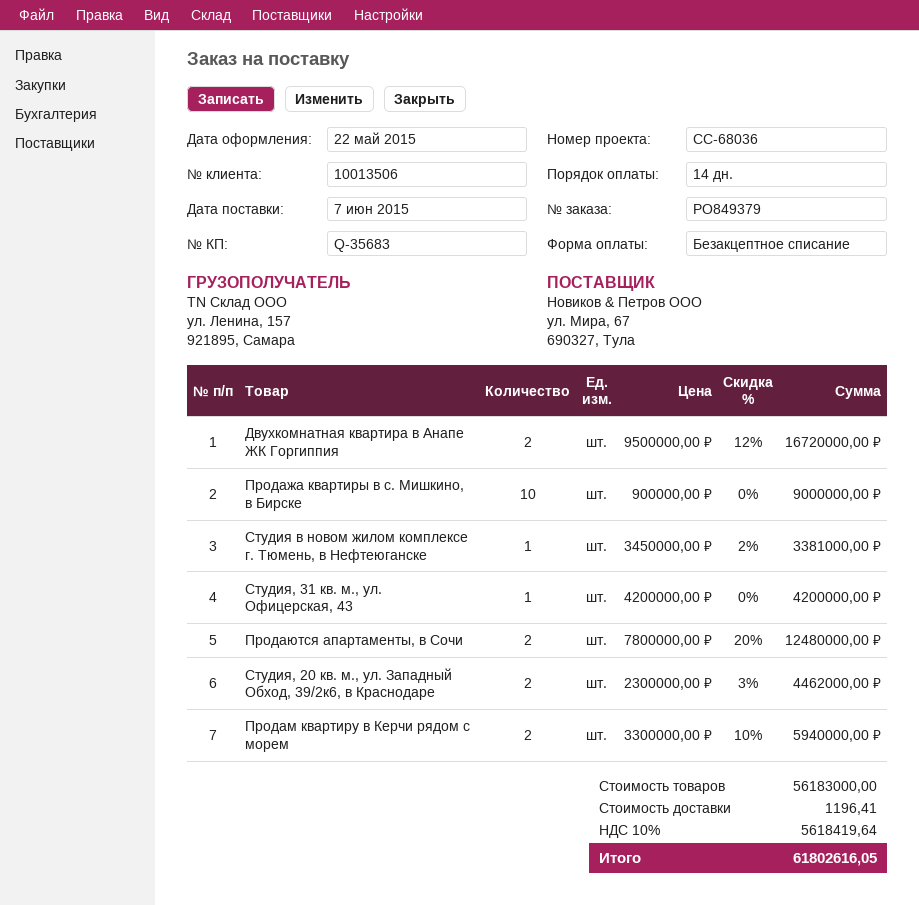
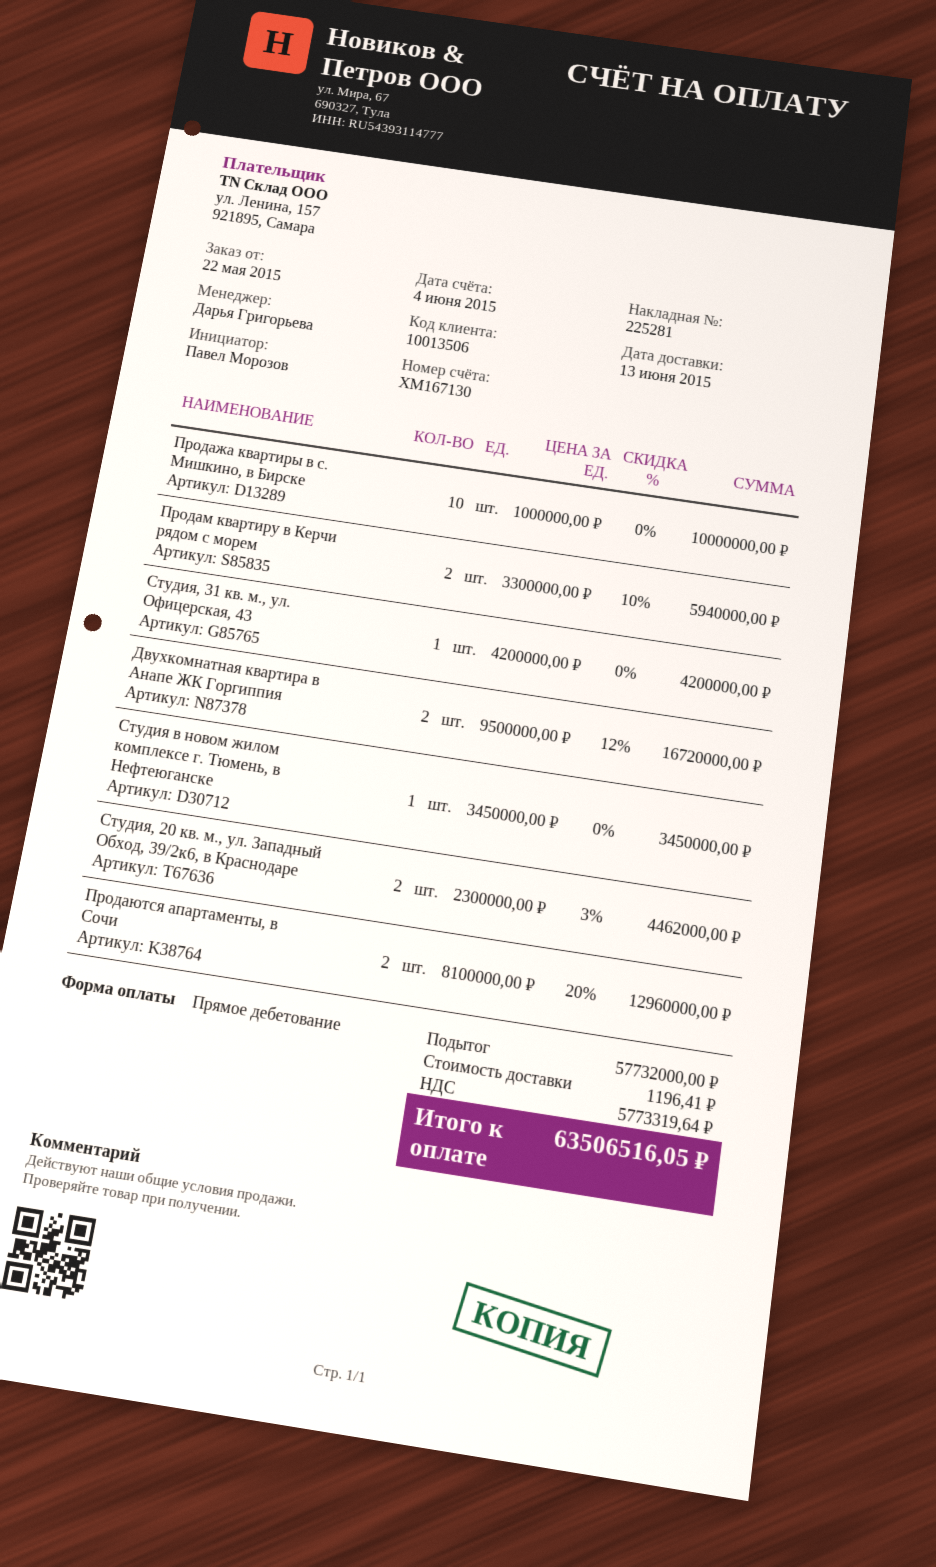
delivery date: 2015-06-07 -> 2015-06-13
Продажа квартиры в с. Мишкино, в Бирске: 10 x 900000.00 = 9000000.00 -> 10 x 1000000.00 = 10000000.00
Студия в новом жилом комплексе г. Тюмень, в Нефтеюганске: 1 x 3450000.00 - 2% = 3381000.00 -> 1 x 3450000.00 = 3450000.00
Продаются апартаменты, в Сочи: 2 x 7800000.00 - 20% = 12480000.00 -> 2 x 8100000.00 - 20% = 12960000.00
subtotal: 56183000.00 -> 57732000.00
tax: 5618419.64 -> 5773319.64
total: 61802616.05 -> 63506516.05

